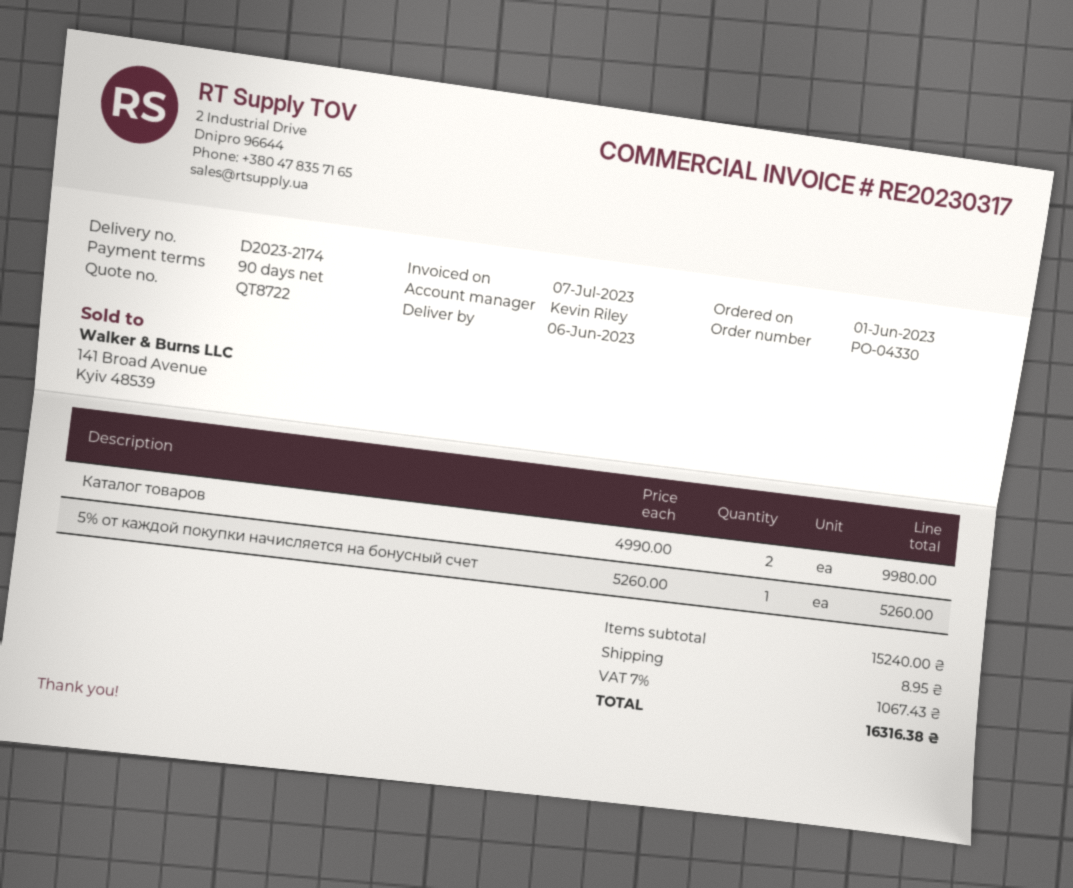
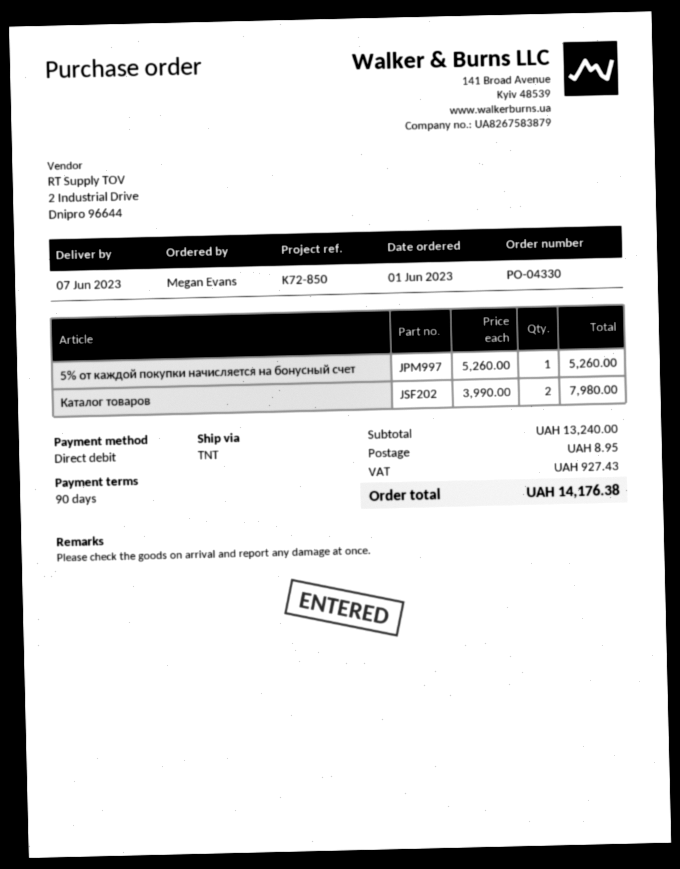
delivery date: 2023-06-06 -> 2023-06-07
Каталог товаров: 2 x 4990.00 = 9980.00 -> 2 x 3990.00 = 7980.00
subtotal: 15240.00 -> 13240.00
tax: 1067.43 -> 927.43
total: 16316.38 -> 14176.38

